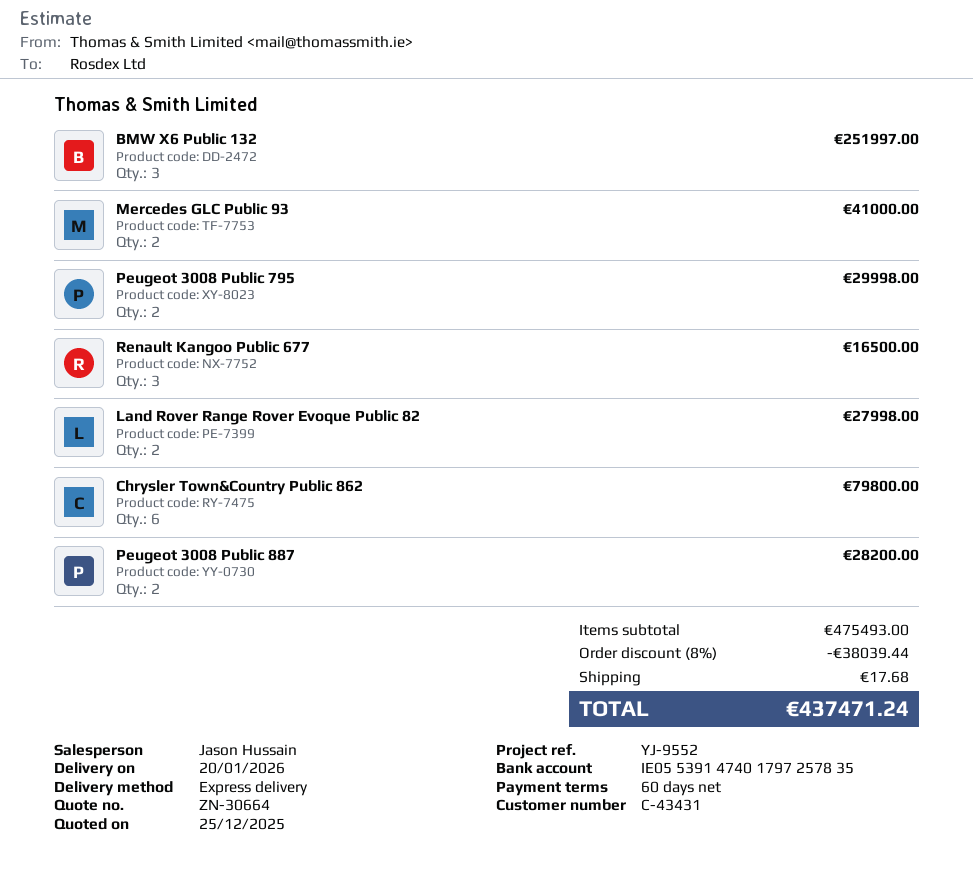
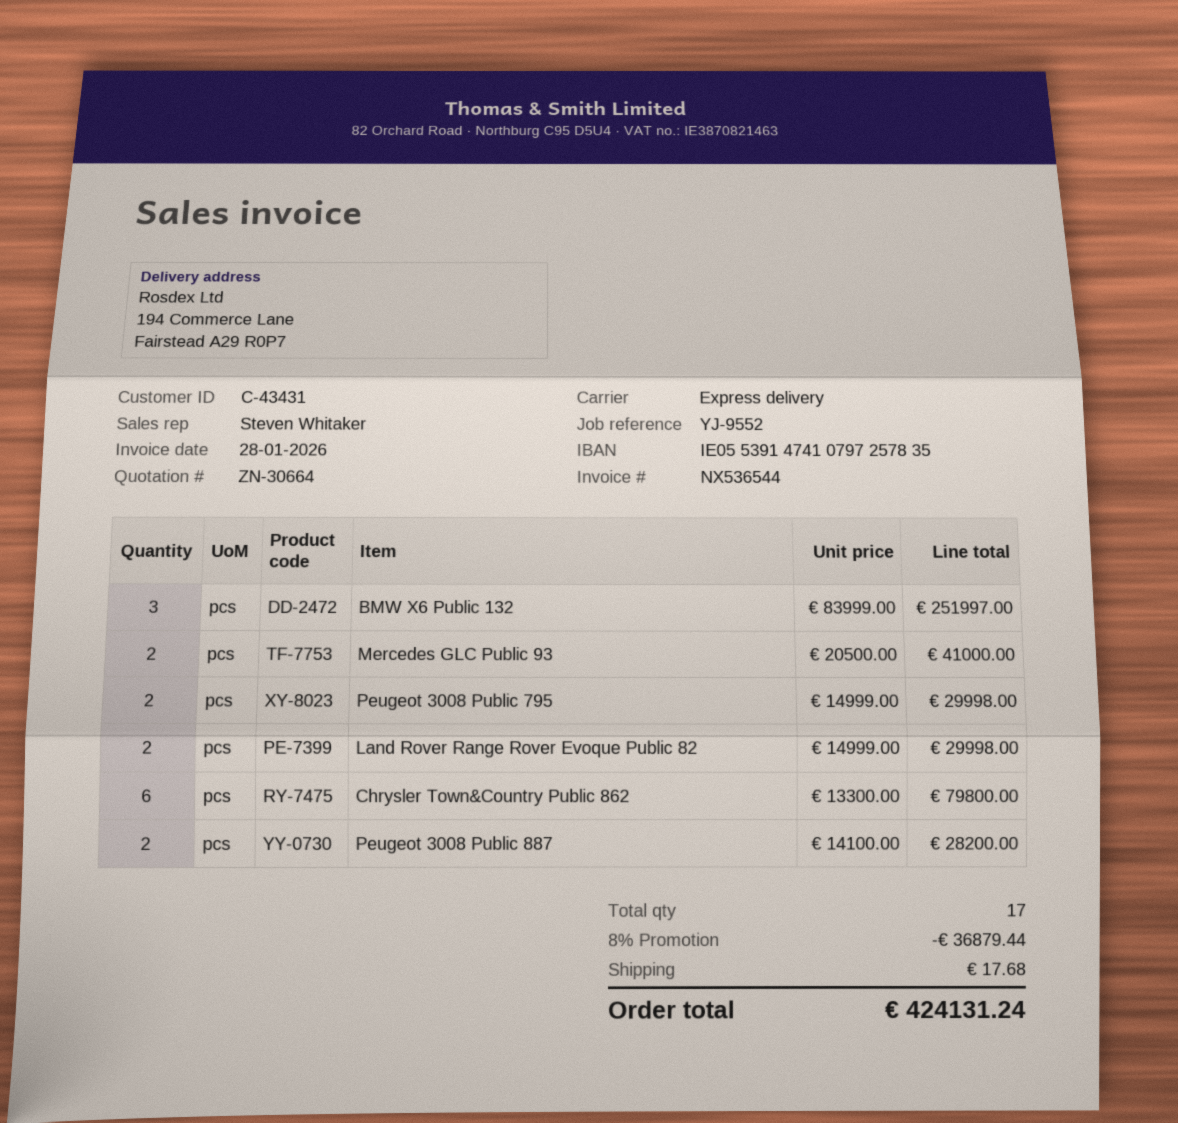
sales rep: Jason Hussain -> Steven Whitaker
bank account: IE05539147401797257835 -> IE05539147410797257835
Renault Kangoo Public 677: 3 for 16500.00 -> none
Land Rover Range Rover Evoque Public 82: 2 for 27998.00 -> 2 for 29998.00
discount: 8% = 38039.44 -> 8% = 36879.44
total: 437471.24 -> 424131.24

